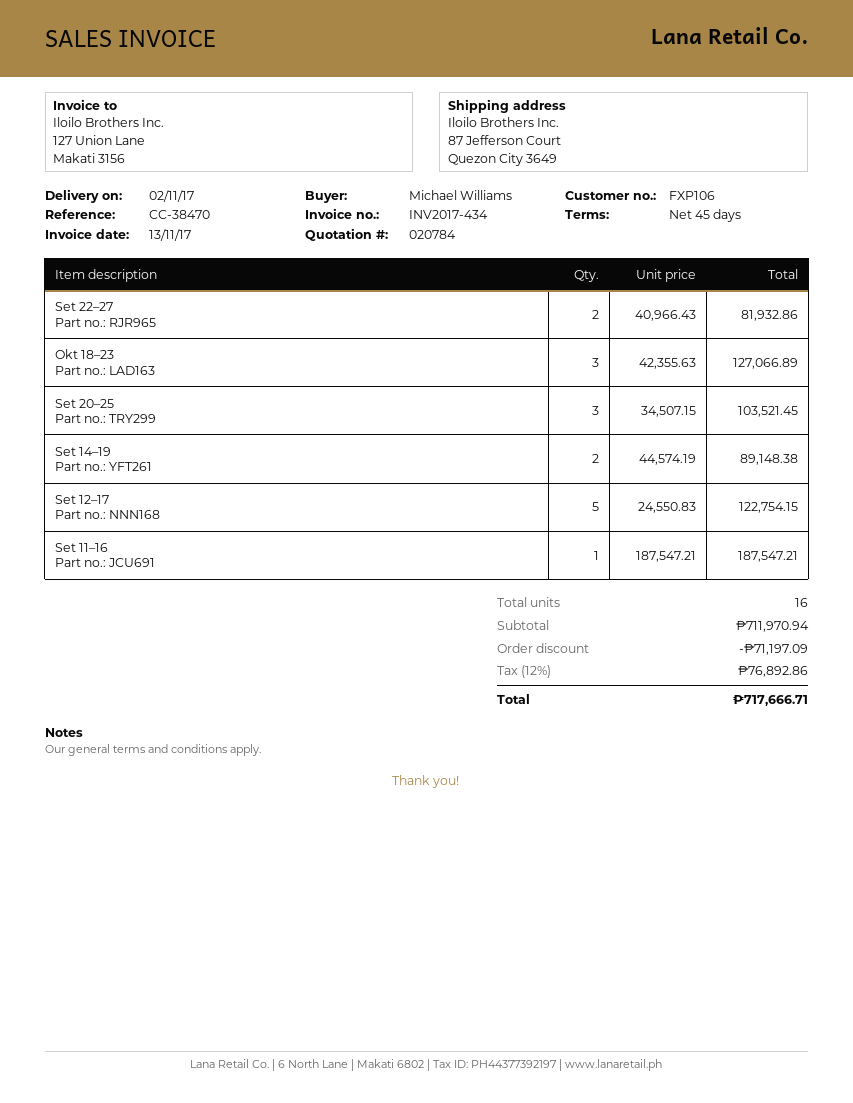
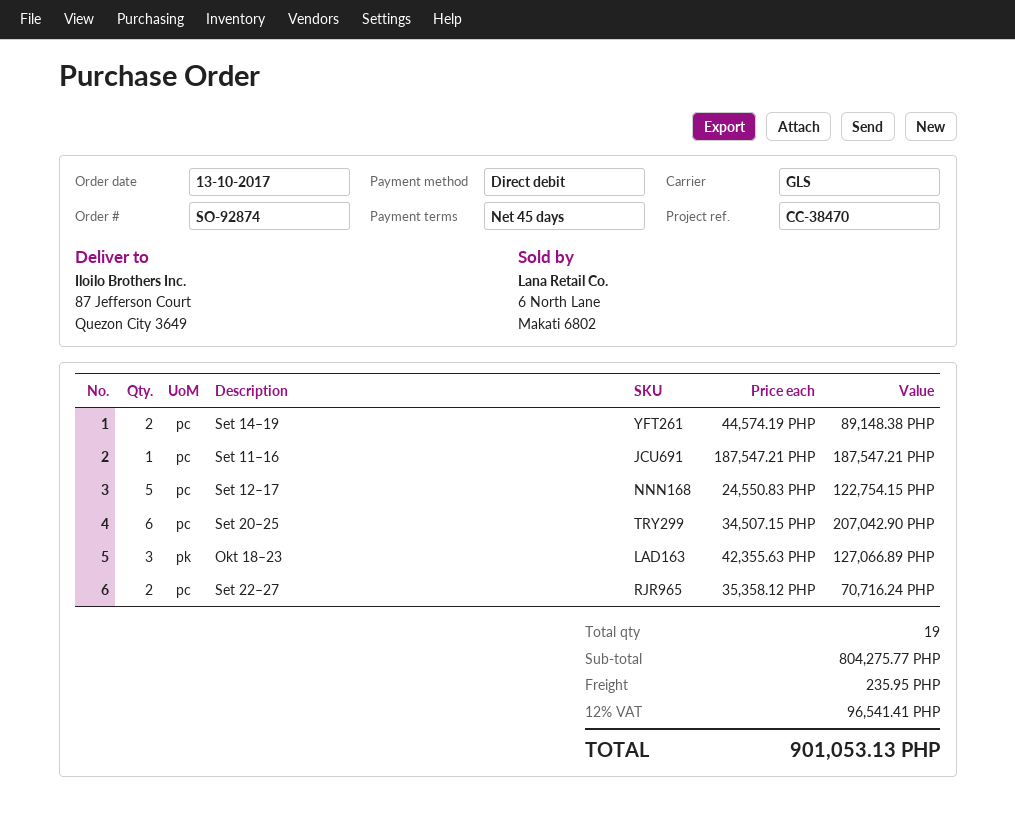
Set 22–27: 2 x 40966.43 = 81932.86 -> 2 x 35358.12 = 70716.24
Set 20–25: 3 x 34507.15 = 103521.45 -> 6 x 34507.15 = 207042.90
total quantity: 16 -> 19
subtotal: 711970.94 -> 804275.77
discount: 71197.09 -> none
shipping: none -> 235.95
tax: 12% = 76892.86 -> 12% = 96541.41
total: 717666.71 -> 901053.13

